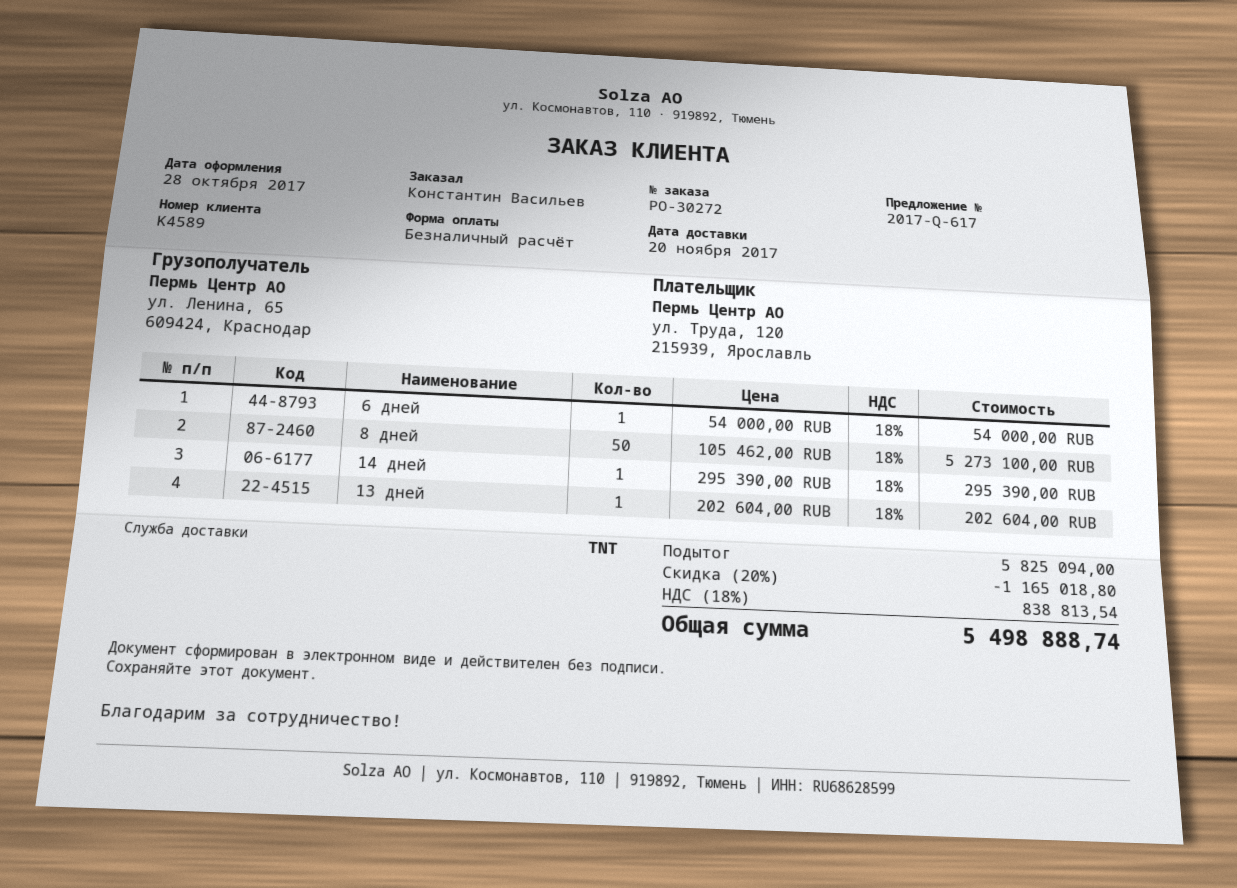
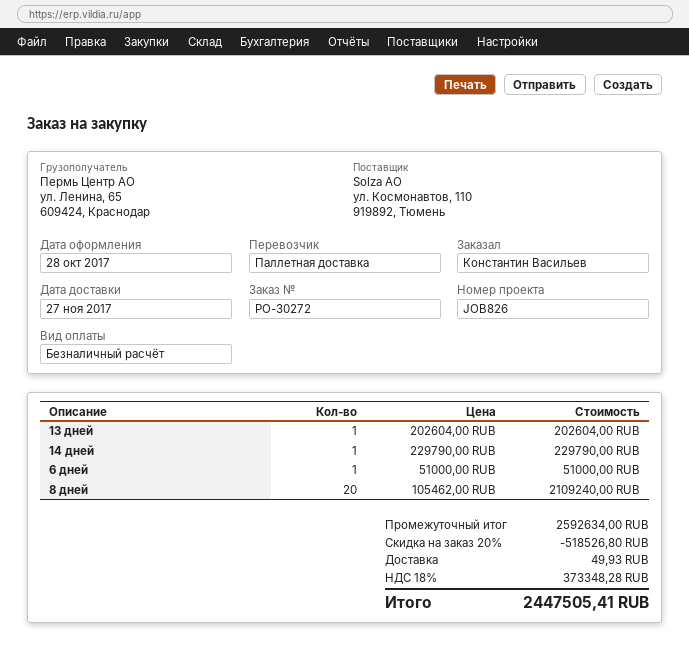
delivery date: 2017-11-20 -> 2017-11-27
shipping method: TNT -> pallet freight
6 дней: 1 x 54000.00 = 54000.00 -> 1 x 51000.00 = 51000.00
8 дней: 50 x 105462.00 = 5273100.00 -> 20 x 105462.00 = 2109240.00
14 дней: 1 x 295390.00 = 295390.00 -> 1 x 229790.00 = 229790.00
subtotal: 5825094.00 -> 2592634.00
discount: 20% = 1165018.80 -> 20% = 518526.80
shipping: none -> 49.93
tax: 18% = 838813.54 -> 18% = 373348.28
total: 5498888.74 -> 2447505.41

